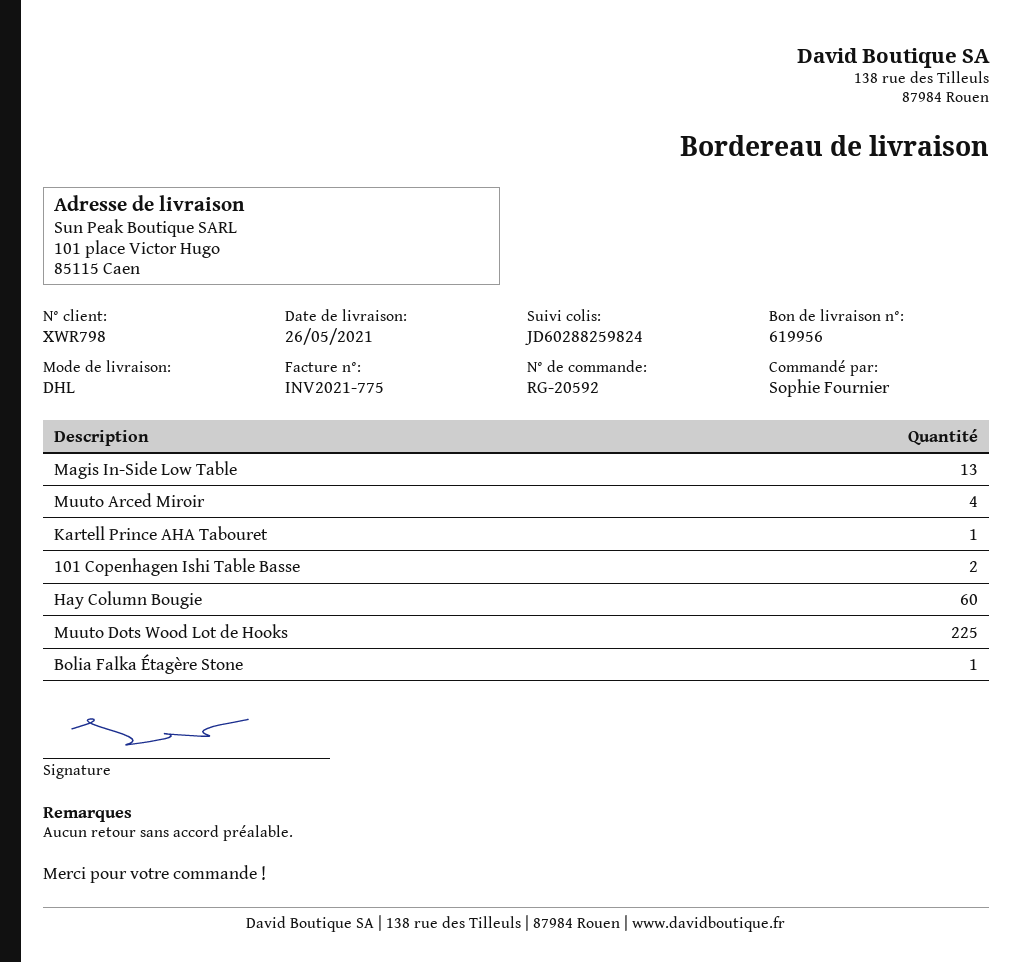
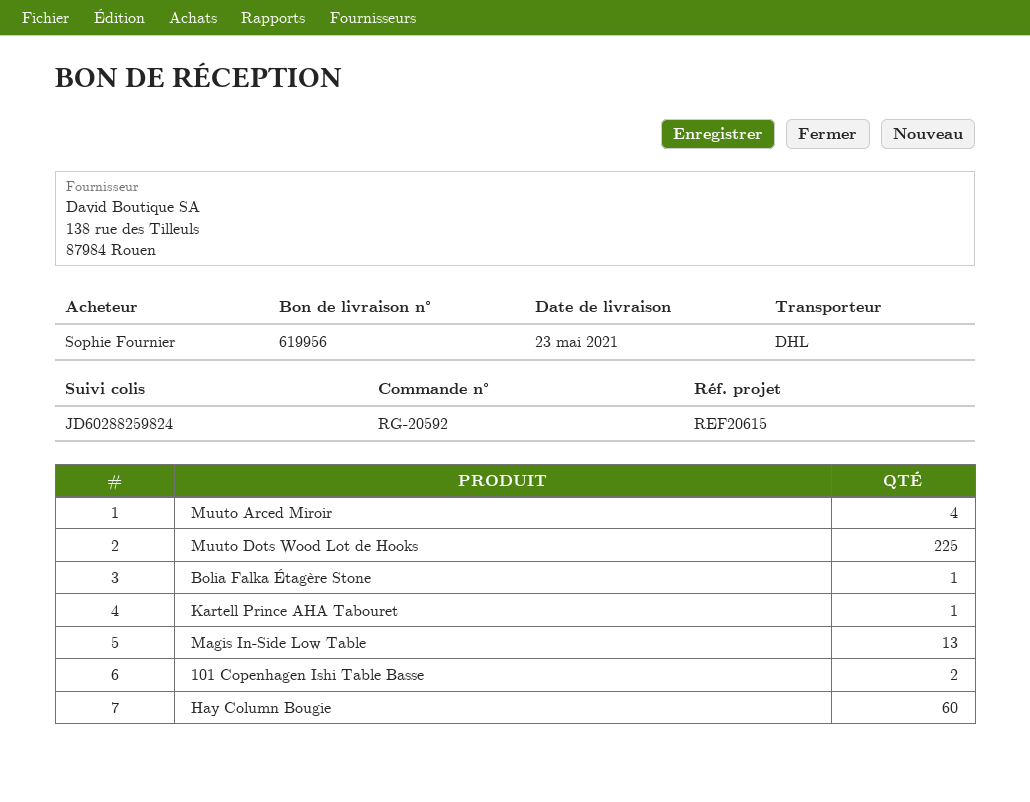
delivery date: 2021-05-26 -> 2021-05-23

